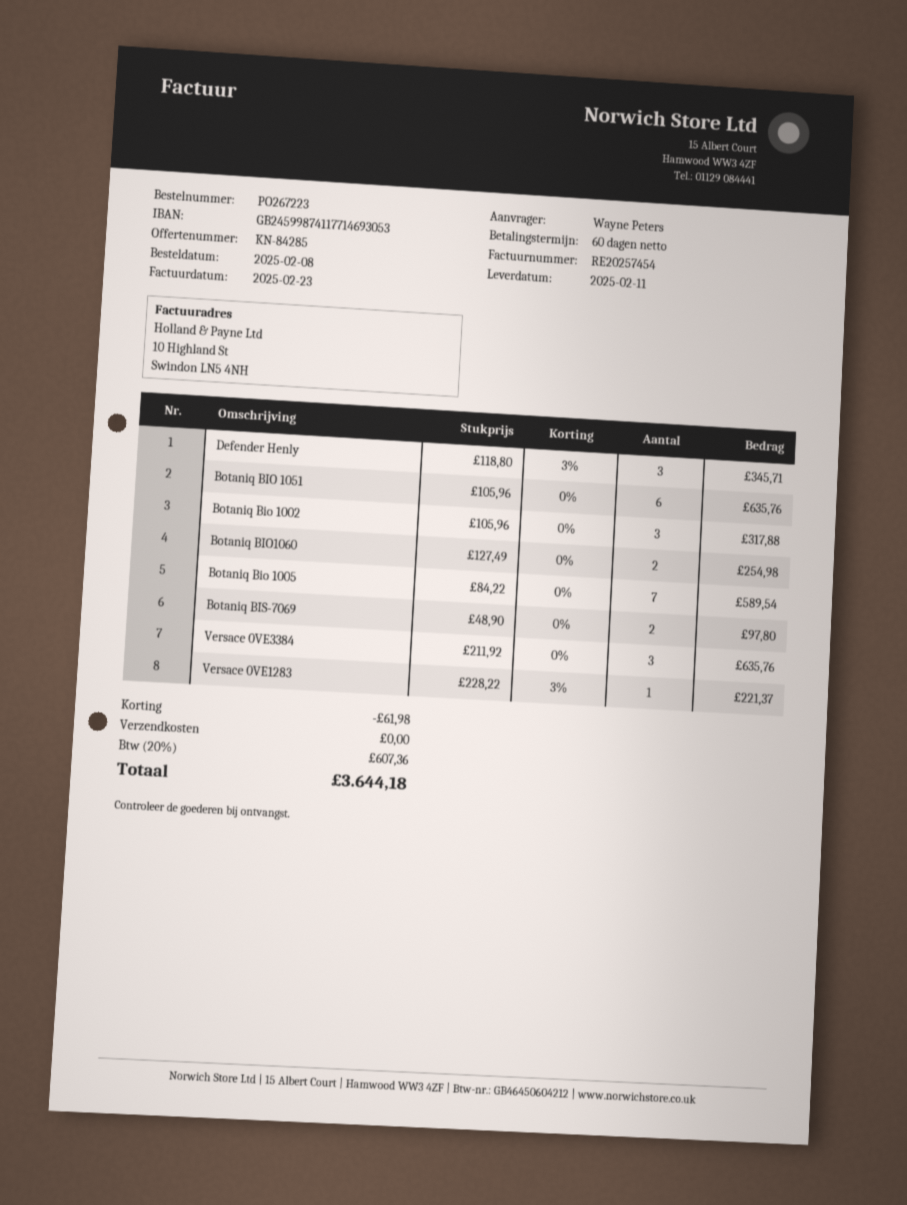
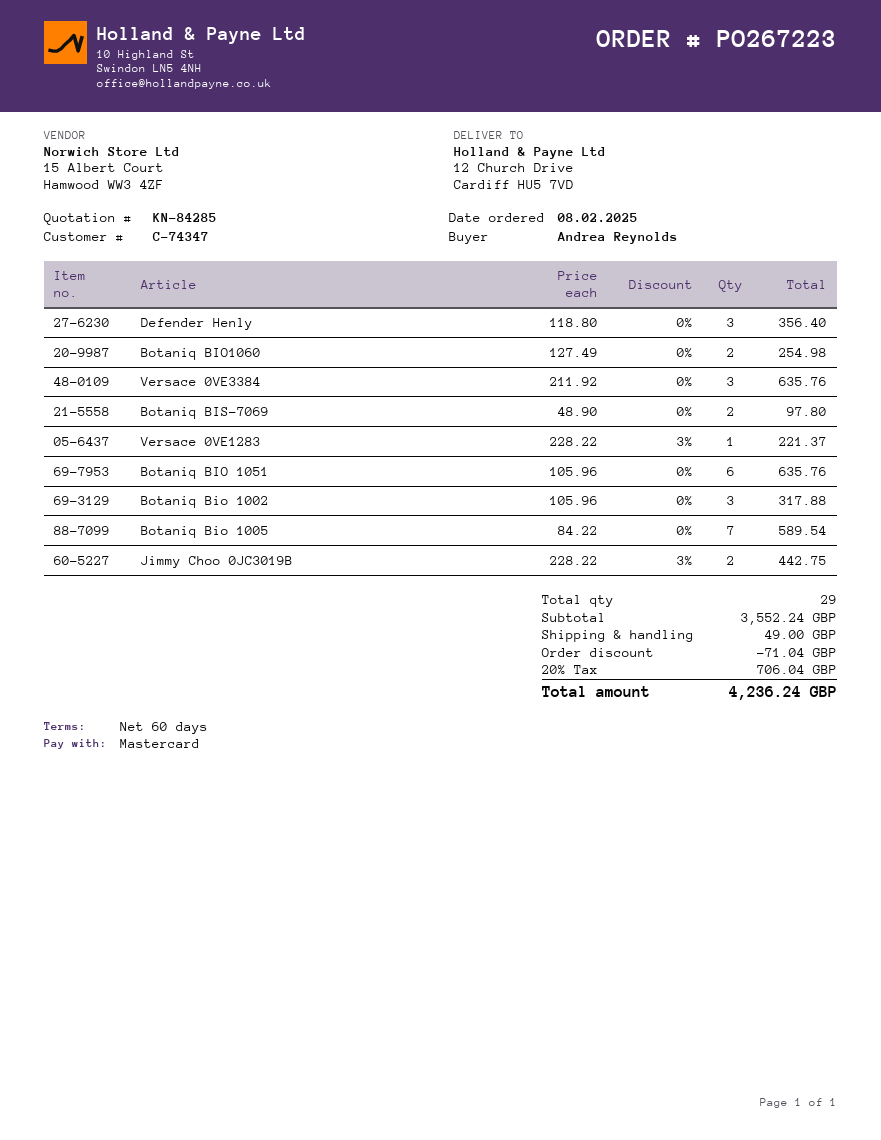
ordered by: Wayne Peters -> Andrea Reynolds
Defender Henly: 3 x 118.80 - 3% = 345.71 -> 3 x 118.80 = 356.40
Jimmy Choo 0JC3019B: none -> 2 x 228.22 - 3% = 442.75
discount: 61.98 -> 71.04
shipping: 0.00 -> 49.00
tax: 20% = 607.36 -> 20% = 706.04
total: 3644.18 -> 4236.24

